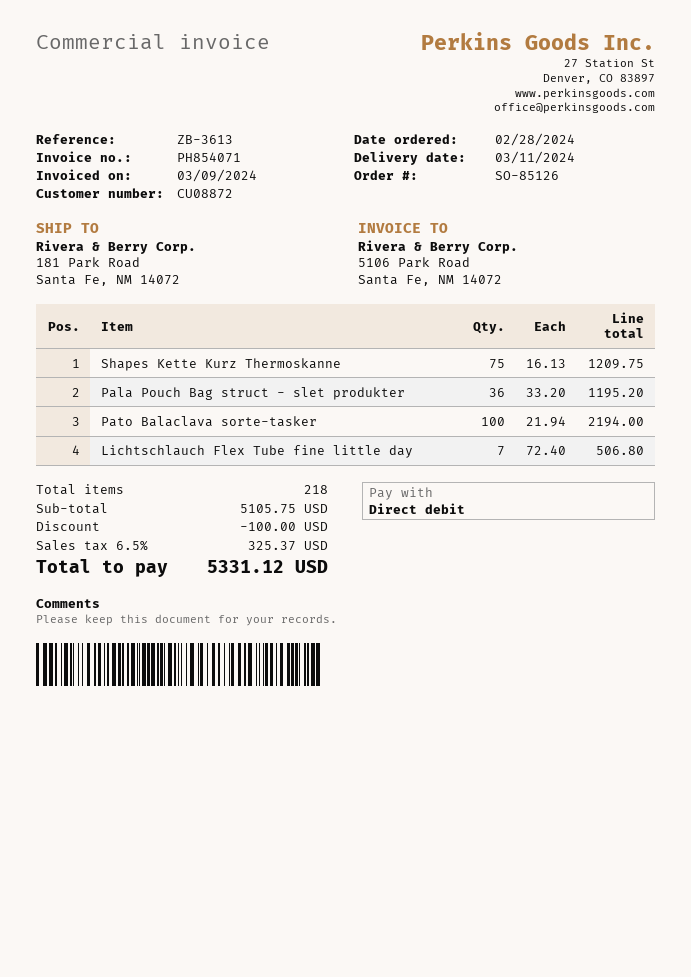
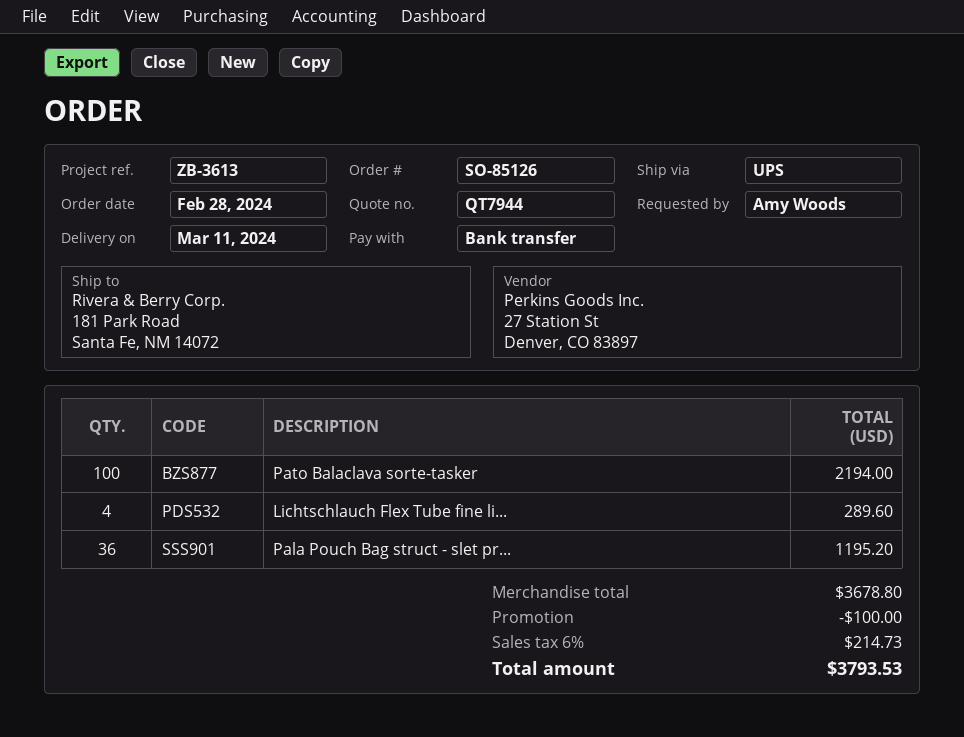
payment method: direct debit -> bank transfer
Shapes Kette Kurz Thermoskanne: 75 for 1209.75 -> none
Lichtschlauch Flex Tube fine little day: 7 for 506.80 -> 4 for 289.60
subtotal: 5105.75 -> 3678.80
tax: 6.5% = 325.37 -> 6% = 214.73
total: 5331.12 -> 3793.53

